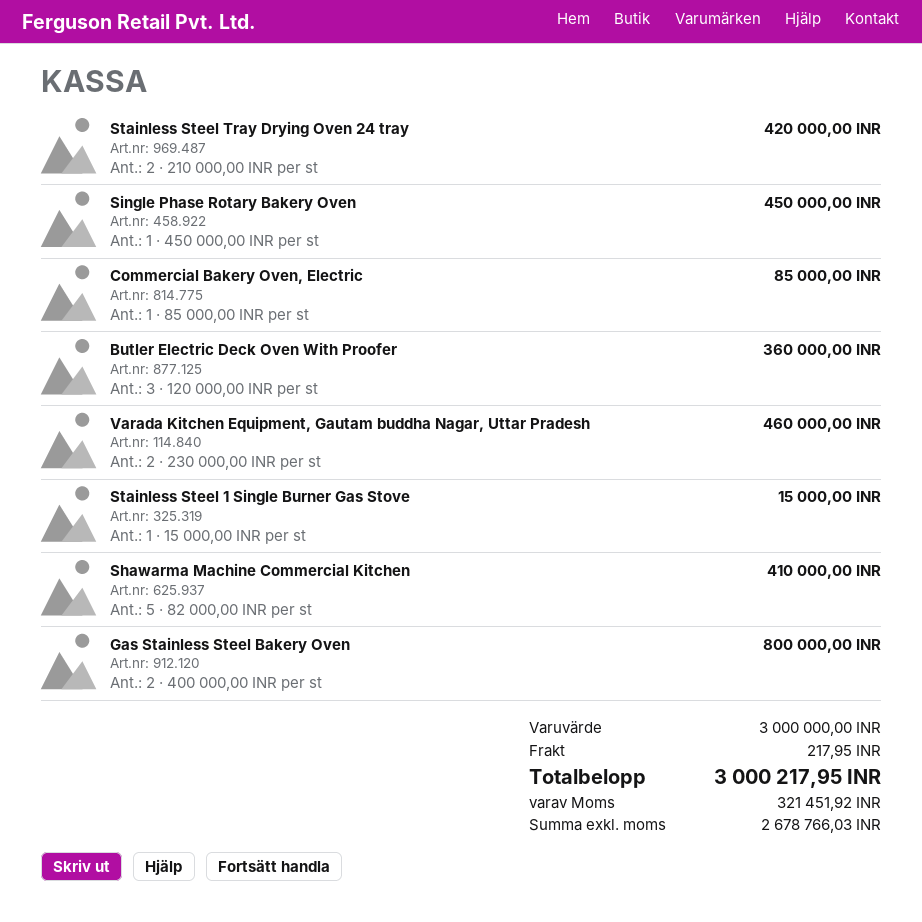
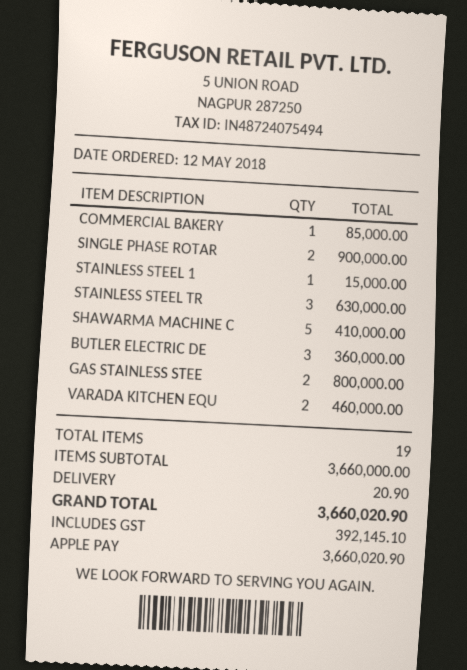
Stainless Steel Tray Drying Oven 24 tray: 2 for 420000.00 -> 3 for 630000.00
Single Phase Rotary Bakery Oven: 1 for 450000.00 -> 2 for 900000.00
subtotal: 3000000.00 -> 3660000.00
shipping: 217.95 -> 20.90
tax: 321451.92 -> 392145.10
total: 3000217.95 -> 3660020.90

